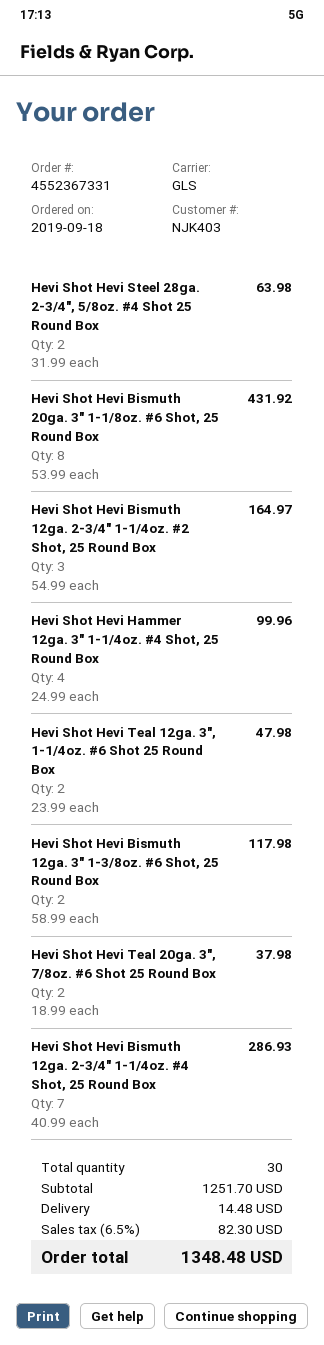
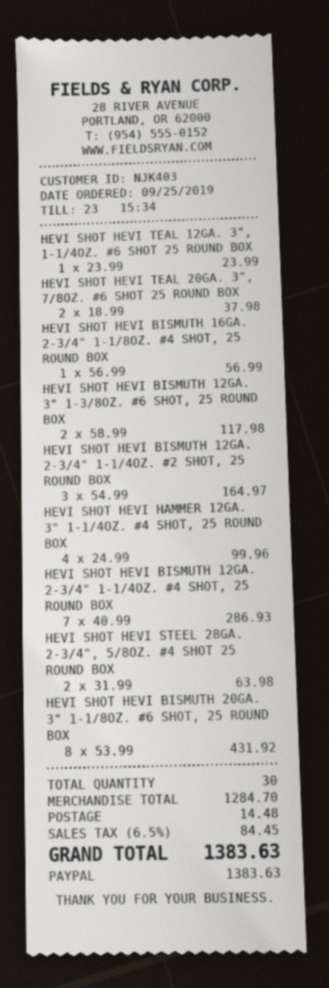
order date: 2019-09-18 -> 2019-09-25
Hevi Shot Hevi Teal 12ga. 3", 1-1/4oz. #6 Shot 25 Round Box: 2 x 23.99 = 47.98 -> 1 x 23.99 = 23.99
HEVI SHOT HEVI BISMUTH 16GA. 2-3/4" 1-1/8OZ. #4 SHOT, 25 ROUND BOX: none -> 1 x 56.99 = 56.99
subtotal: 1251.70 -> 1284.70
tax: 6.5% = 82.30 -> 6.5% = 84.45
total: 1348.48 -> 1383.63

